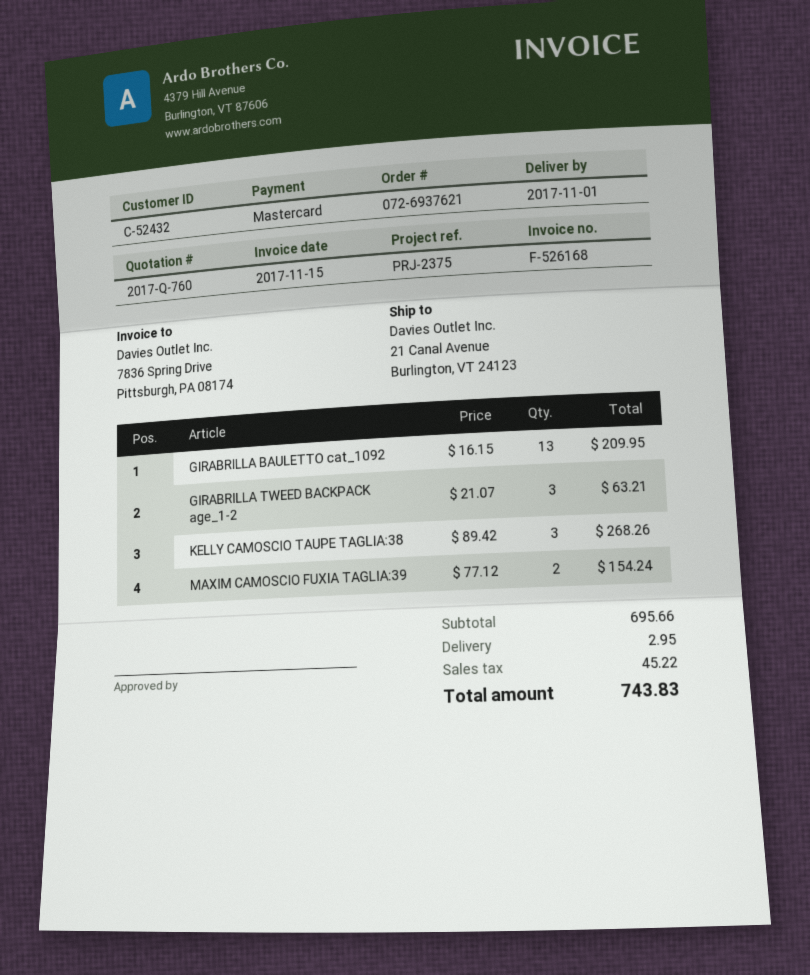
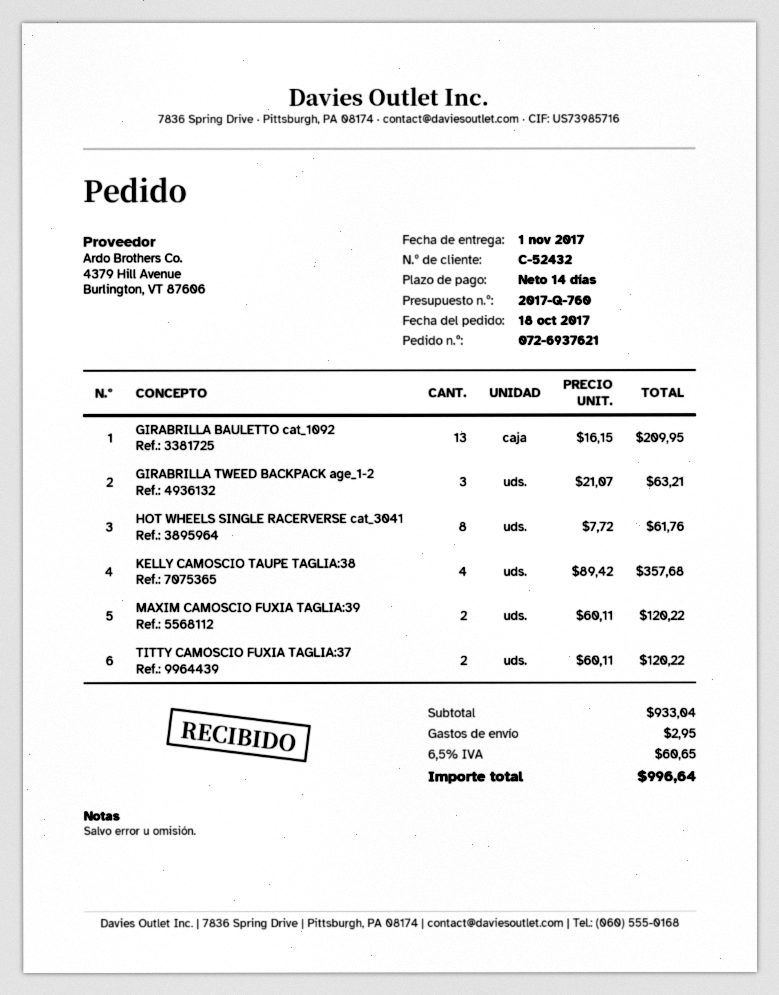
KELLY CAMOSCIO TAUPE TAGLIA:38: 3 x 89.42 = 268.26 -> 4 x 89.42 = 357.68
MAXIM CAMOSCIO FUXIA TAGLIA:39: 2 x 77.12 = 154.24 -> 2 x 60.11 = 120.22
HOT WHEELS SINGLE RACERVERSE cat_3041: none -> 8 x 7.72 = 61.76
TITTY CAMOSCIO FUXIA TAGLIA:37: none -> 2 x 60.11 = 120.22
subtotal: 695.66 -> 933.04
tax: 45.22 -> 60.65
total: 743.83 -> 996.64

